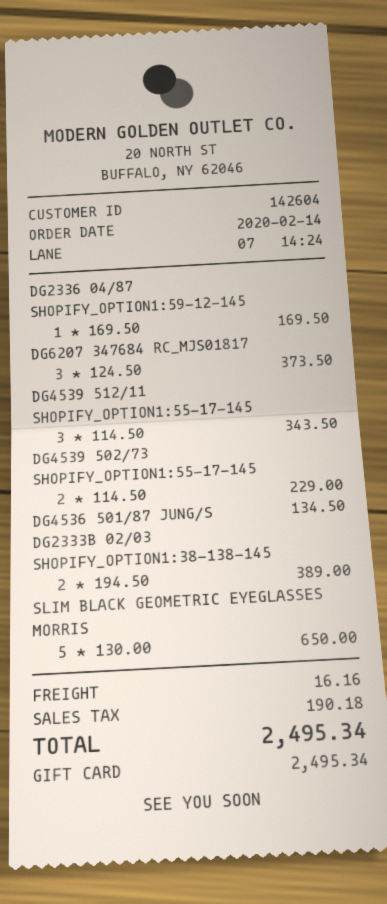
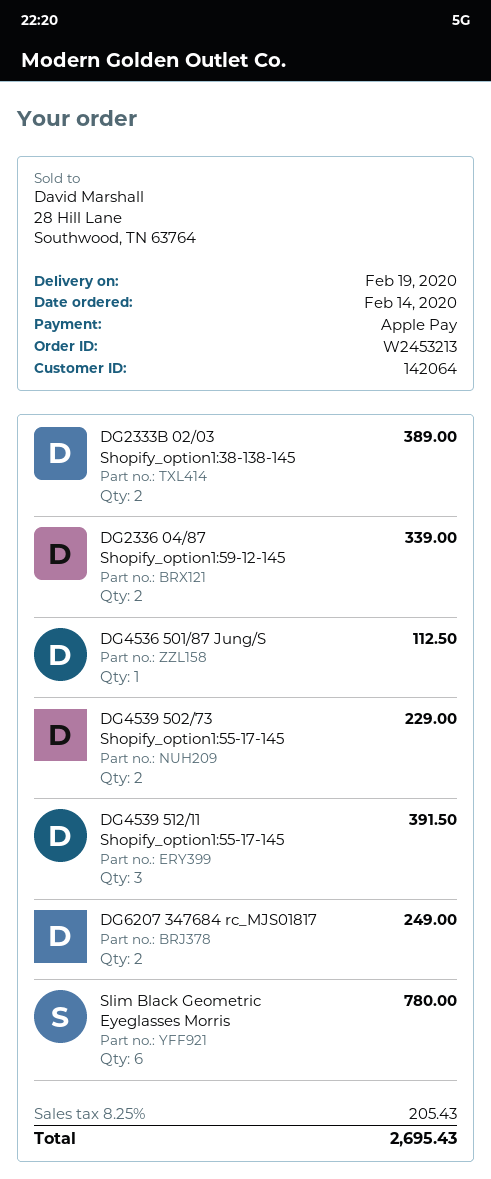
customer number: 142604 -> 142064
payment method: gift card -> Apple Pay
DG2336 04/87 SHOPIFY_OPTION1:59-12-145: 1 for 169.50 -> 2 for 339.00
DG6207 347684 RC_MJS01817: 3 for 373.50 -> 2 for 249.00
DG4539 512/11 SHOPIFY_OPTION1:55-17-145: 3 for 343.50 -> 3 for 391.50
DG4536 501/87 JUNG/S: 1 for 134.50 -> 1 for 112.50
SLIM BLACK GEOMETRIC EYEGLASSES MORRIS: 5 for 650.00 -> 6 for 780.00
shipping: 16.16 -> none
tax: 190.18 -> 205.43
total: 2495.34 -> 2695.43

